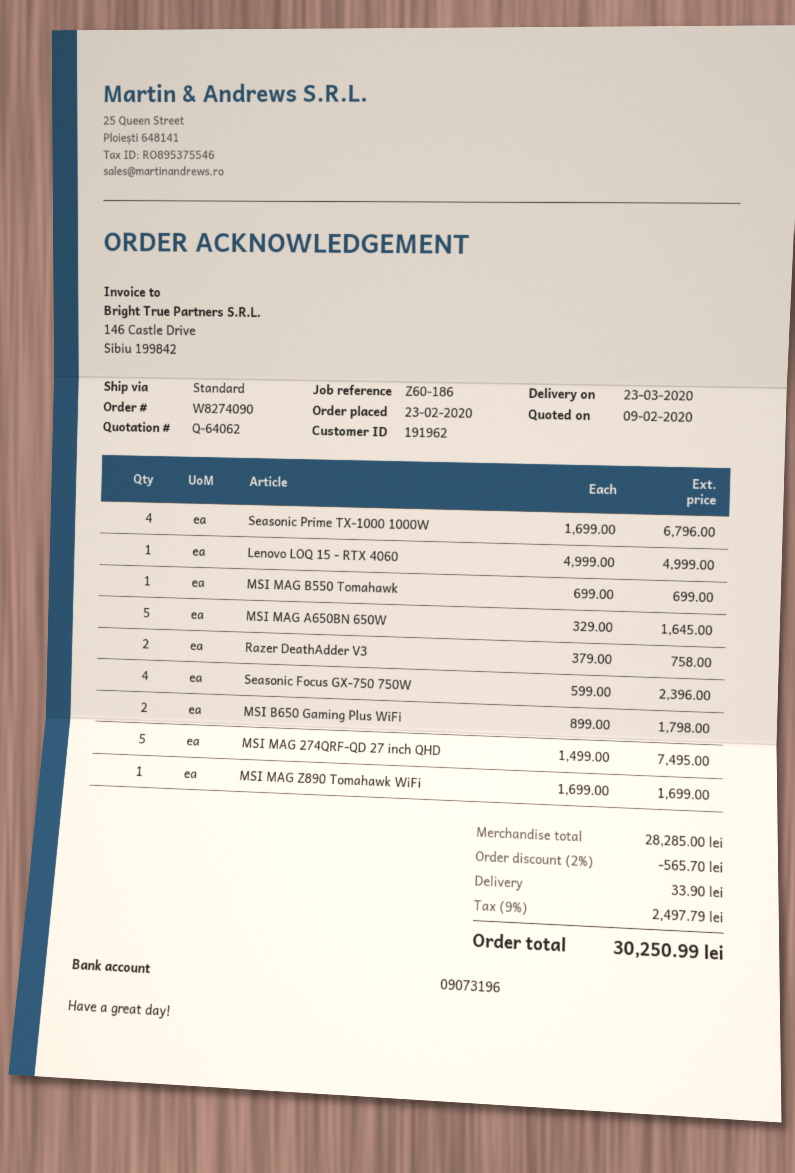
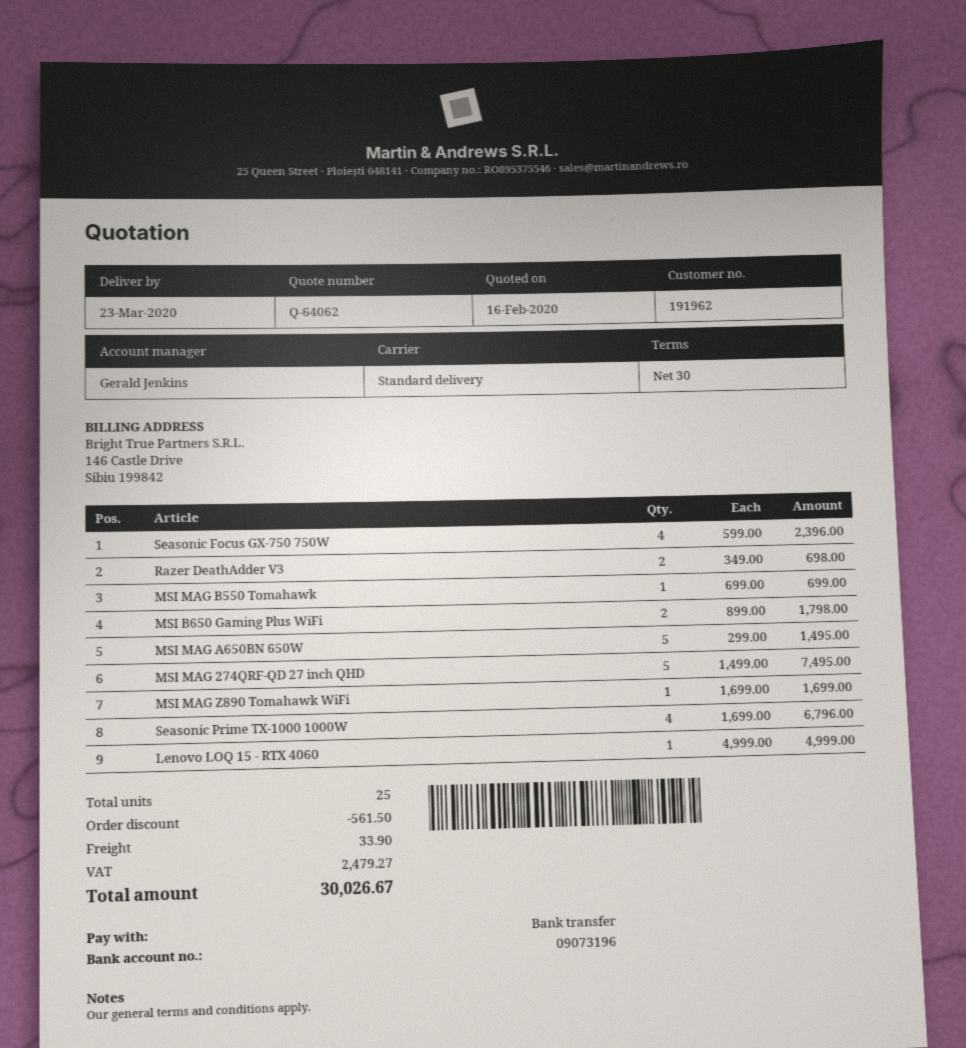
quote date: 2020-02-09 -> 2020-02-16
MSI MAG A650BN 650W: 5 x 329.00 = 1645.00 -> 5 x 299.00 = 1495.00
Razer DeathAdder V3: 2 x 379.00 = 758.00 -> 2 x 349.00 = 698.00
discount: 565.70 -> 561.50
tax: 2497.79 -> 2479.27
total: 30250.99 -> 30026.67

